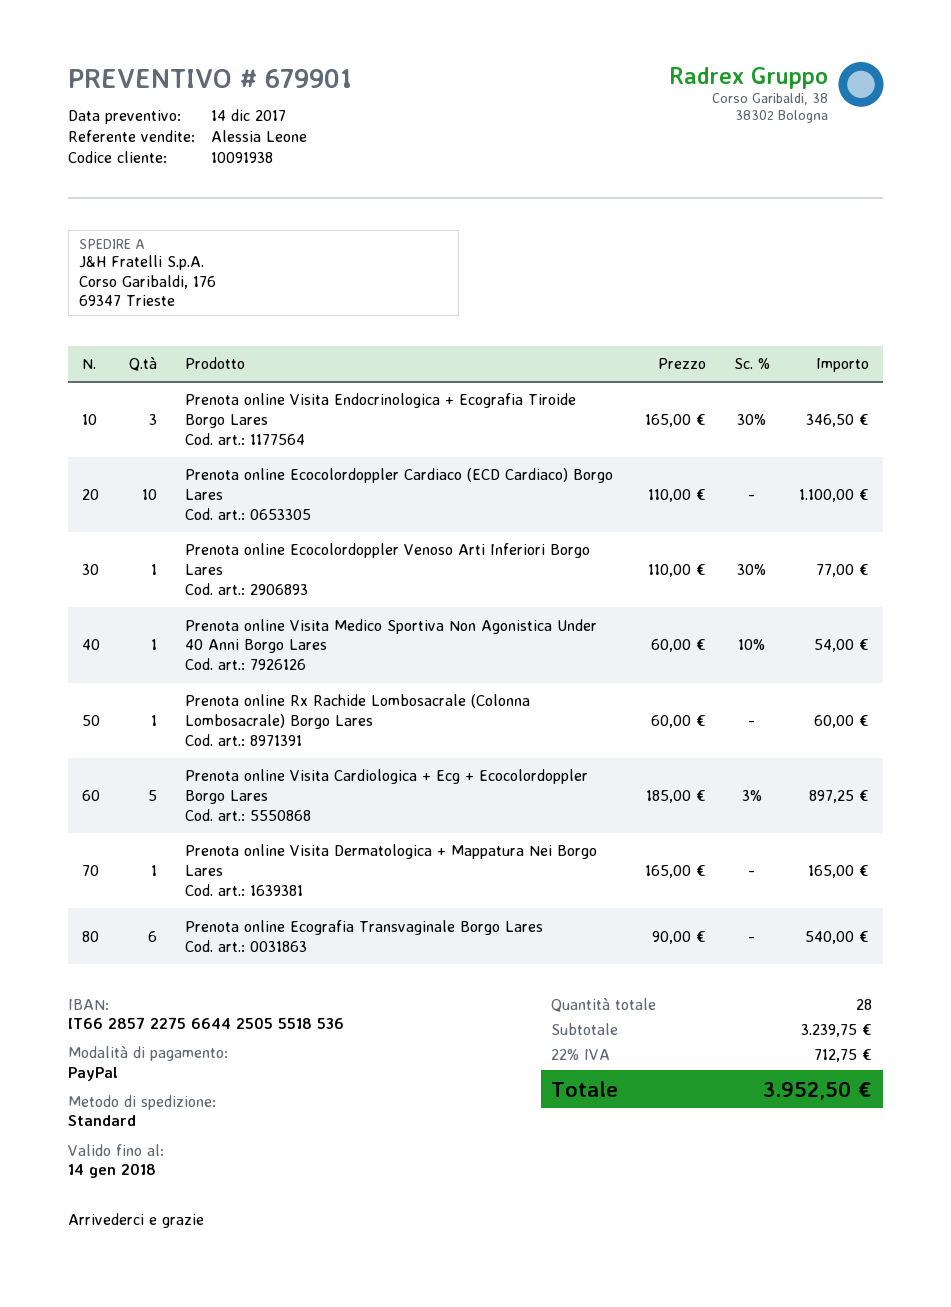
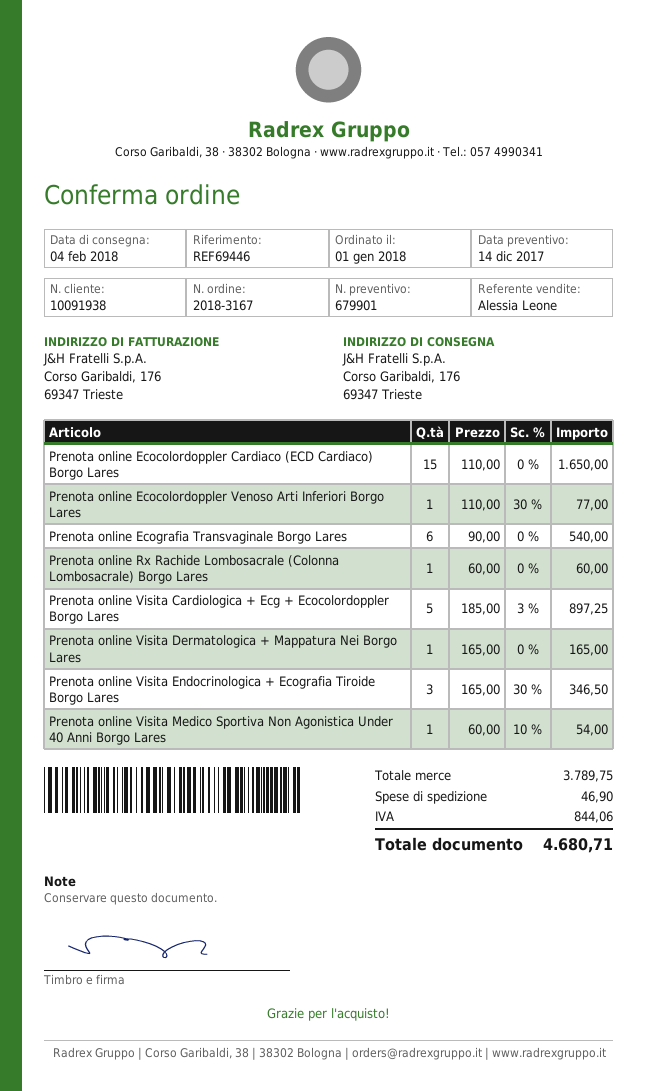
Prenota online Ecocolordoppler Cardiaco (ECD Cardiaco) Borgo Lares: 10 x 110.00 = 1100.00 -> 15 x 110.00 = 1650.00
subtotal: 3239.75 -> 3789.75
shipping: none -> 46.90
tax: 712.75 -> 844.06
total: 3952.50 -> 4680.71

